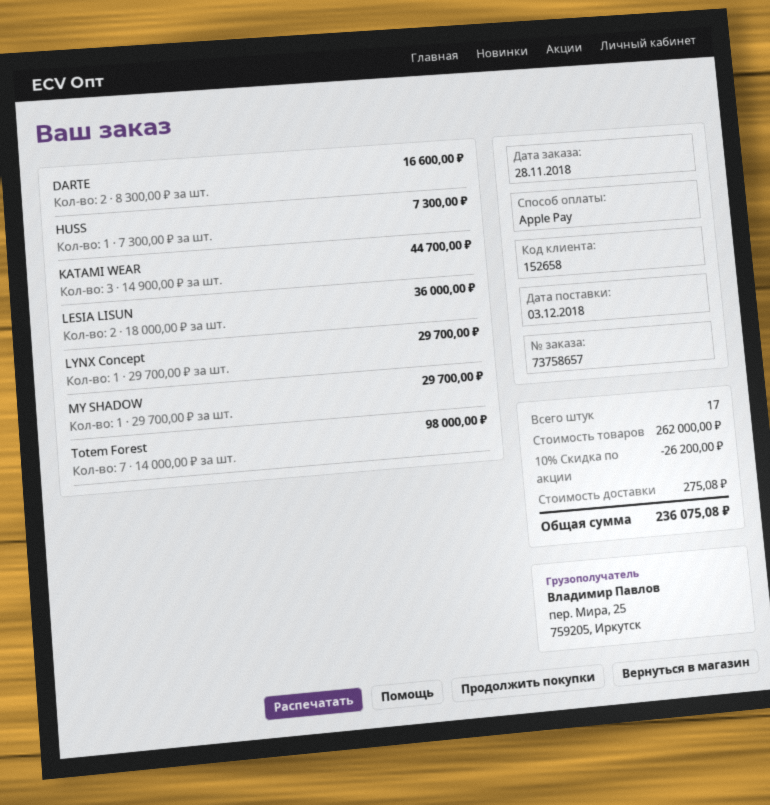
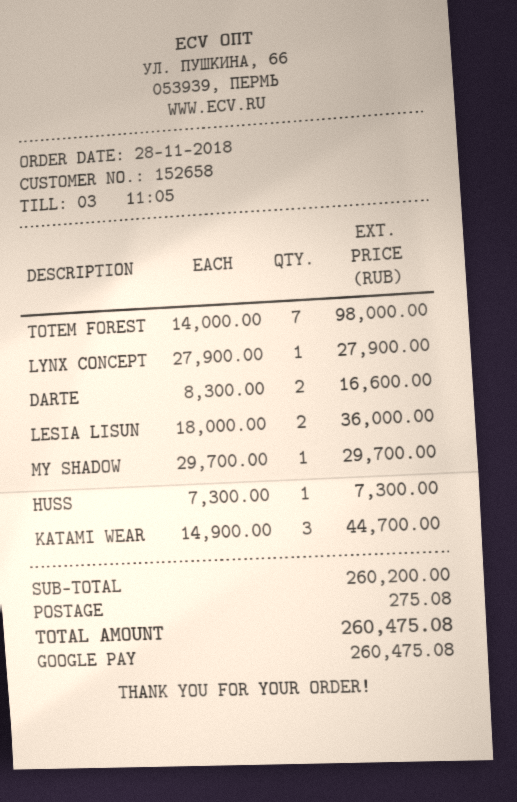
payment method: Apple Pay -> Google Pay
LYNX Concept: 1 x 29700.00 = 29700.00 -> 1 x 27900.00 = 27900.00
subtotal: 262000.00 -> 260200.00
discount: 10% = 26200.00 -> none
total: 236075.08 -> 260475.08

